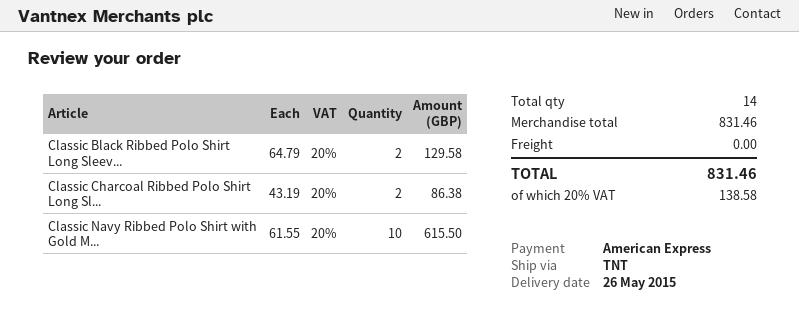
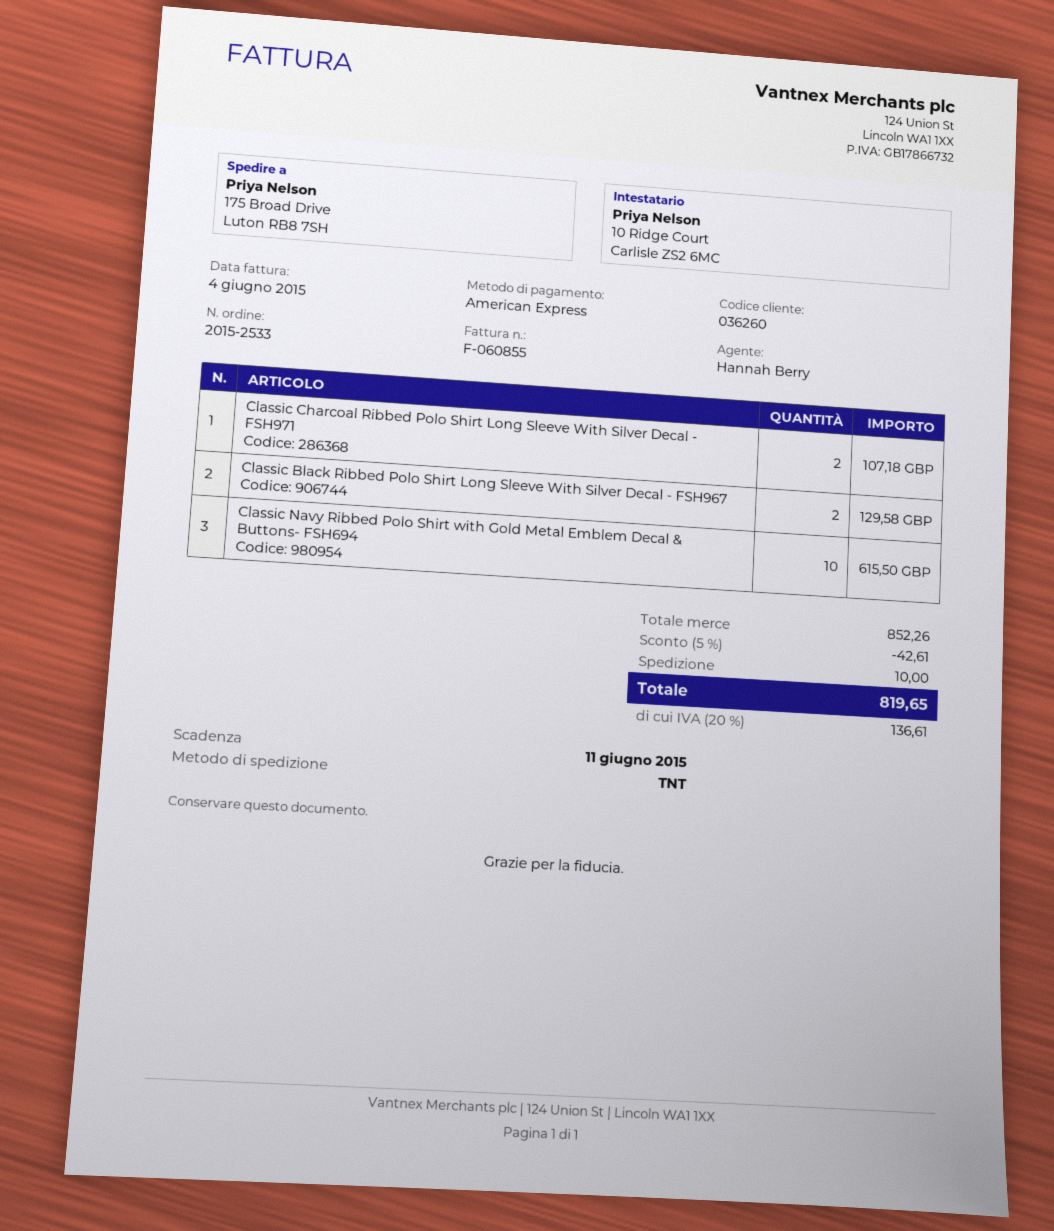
Classic Charcoal Ribbed Polo Shirt Long Sl...: 2 for 86.38 -> 2 for 107.18
subtotal: 831.46 -> 852.26
discount: none -> 5% = 42.61
shipping: 0.00 -> 10.00
tax: 20% = 138.58 -> 20% = 136.61
total: 831.46 -> 819.65

